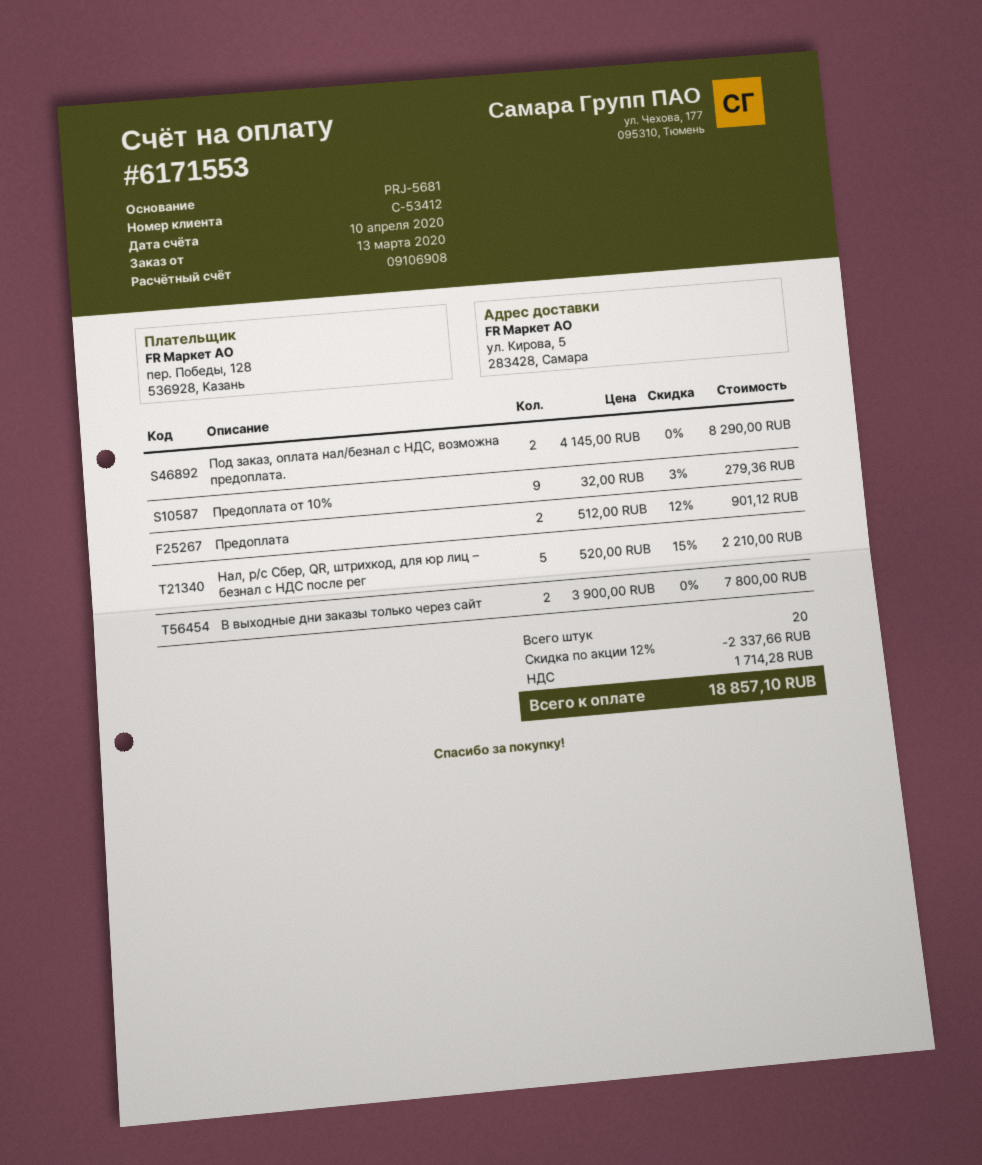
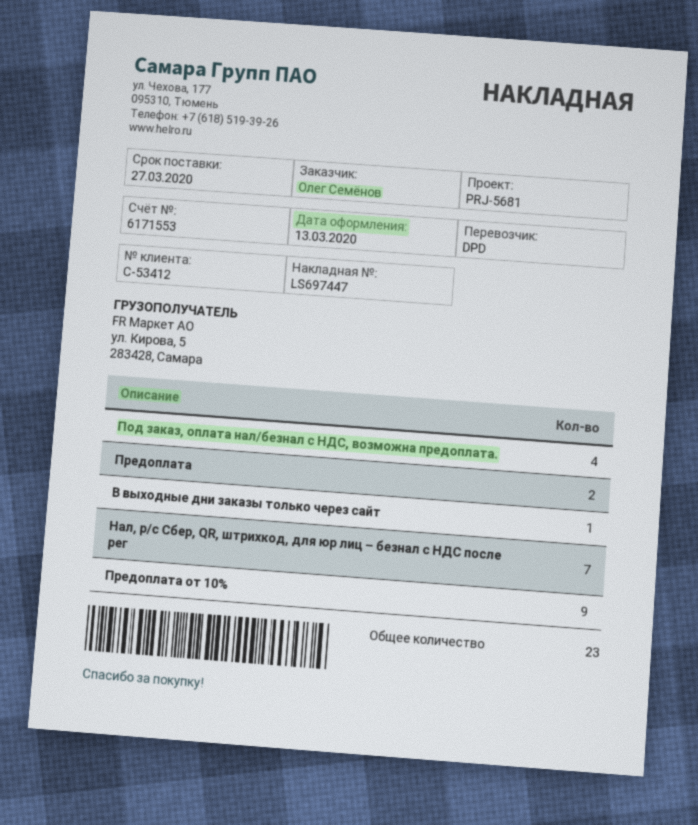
Под заказ, оплата нал/безнал с НДС, возможна предоплата.: 2 -> 4
Нал, р/с Сбер, QR, штрихкод, для юр лиц – безнал с НДС после рег: 5 -> 7
В выходные дни заказы только через сайт: 2 -> 1
total quantity: 20 -> 23

